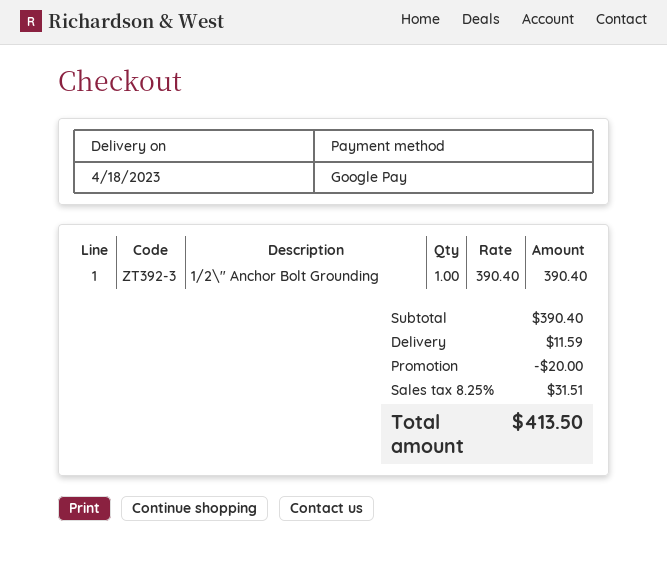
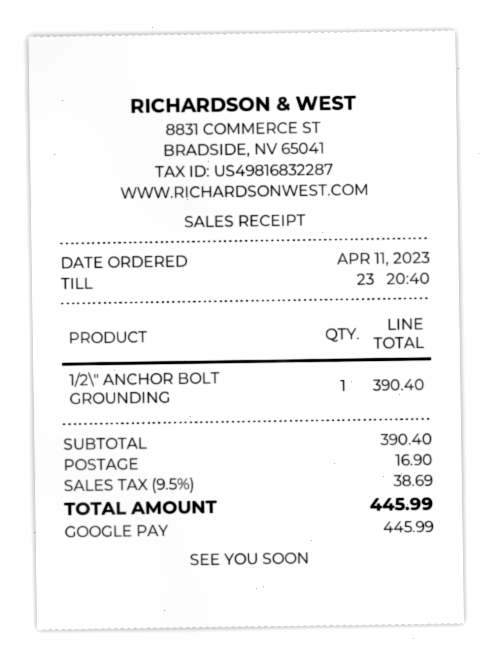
discount: 20.00 -> none
shipping: 11.59 -> 16.90
tax: 8.25% = 31.51 -> 9.5% = 38.69
total: 413.50 -> 445.99

